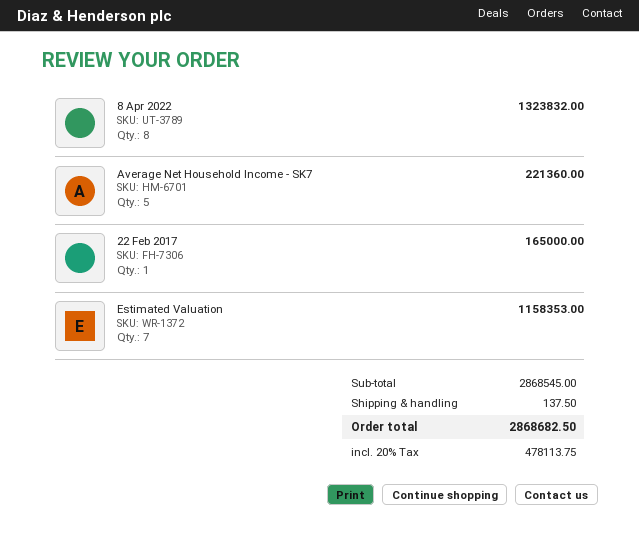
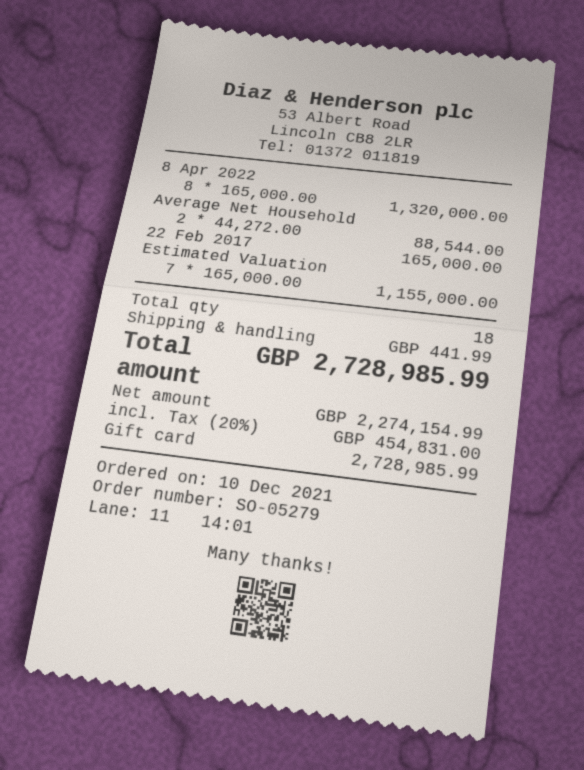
8 Apr 2022: 8 for 1323832.00 -> 8 for 1320000.00
Average Net Household Income - SK7: 5 for 221360.00 -> 2 for 88544.00
Estimated Valuation: 7 for 1158353.00 -> 7 for 1155000.00
shipping: 137.50 -> 441.99
tax: 20% = 478113.75 -> 20% = 454831.00
total: 2868682.50 -> 2728985.99

